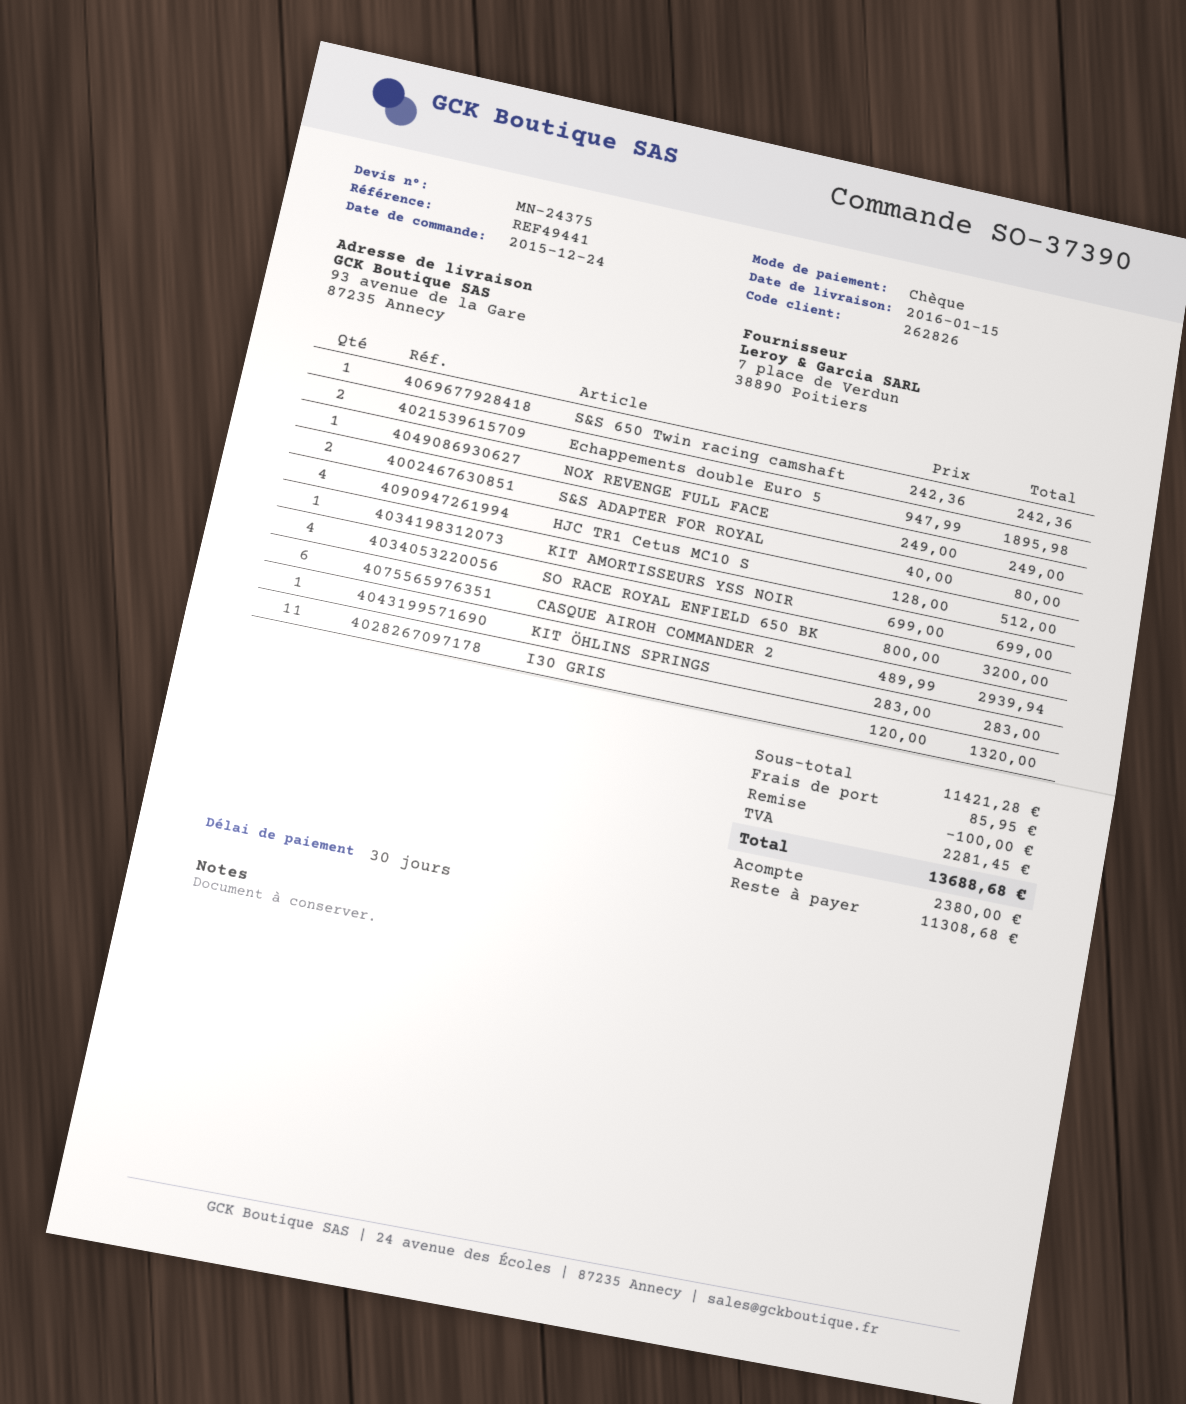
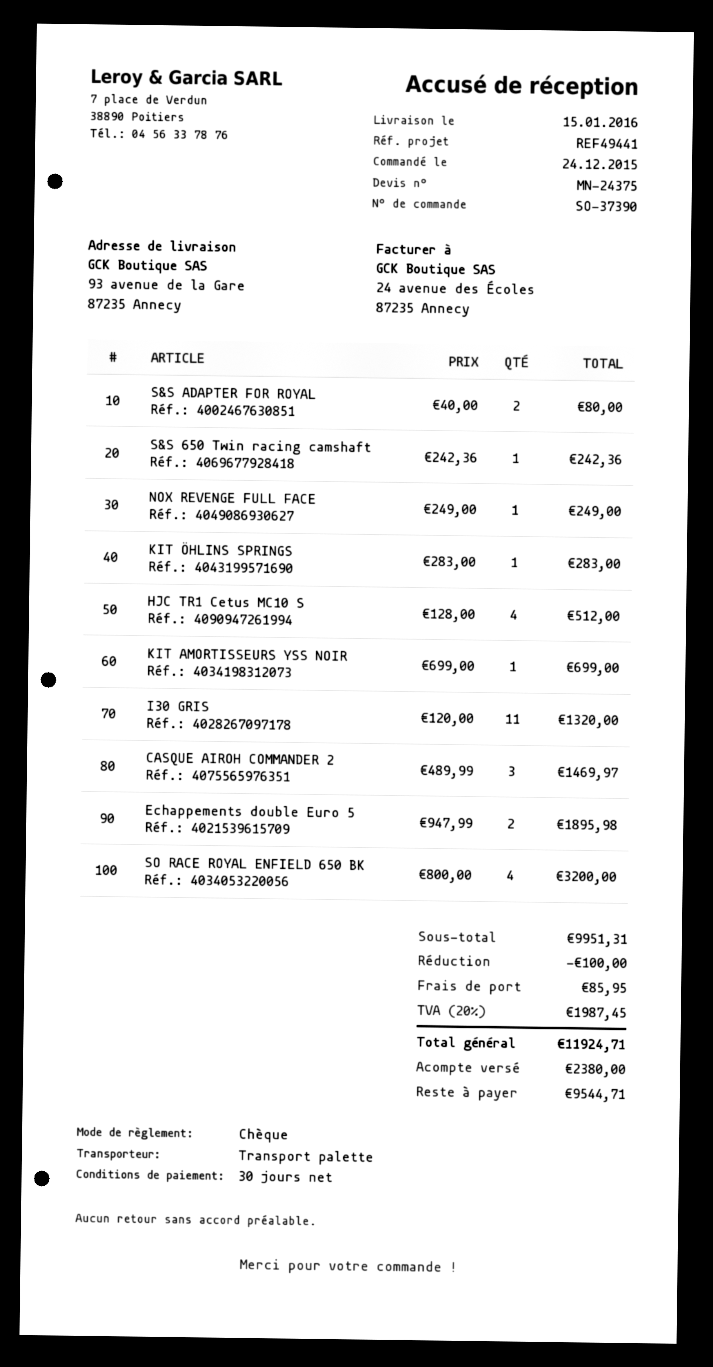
CASQUE AIROH COMMANDER 2: 6 x 489.99 = 2939.94 -> 3 x 489.99 = 1469.97
subtotal: 11421.28 -> 9951.31
tax: 2281.45 -> 1987.45
total: 13688.68 -> 11924.71
balance: 11308.68 -> 9544.71

